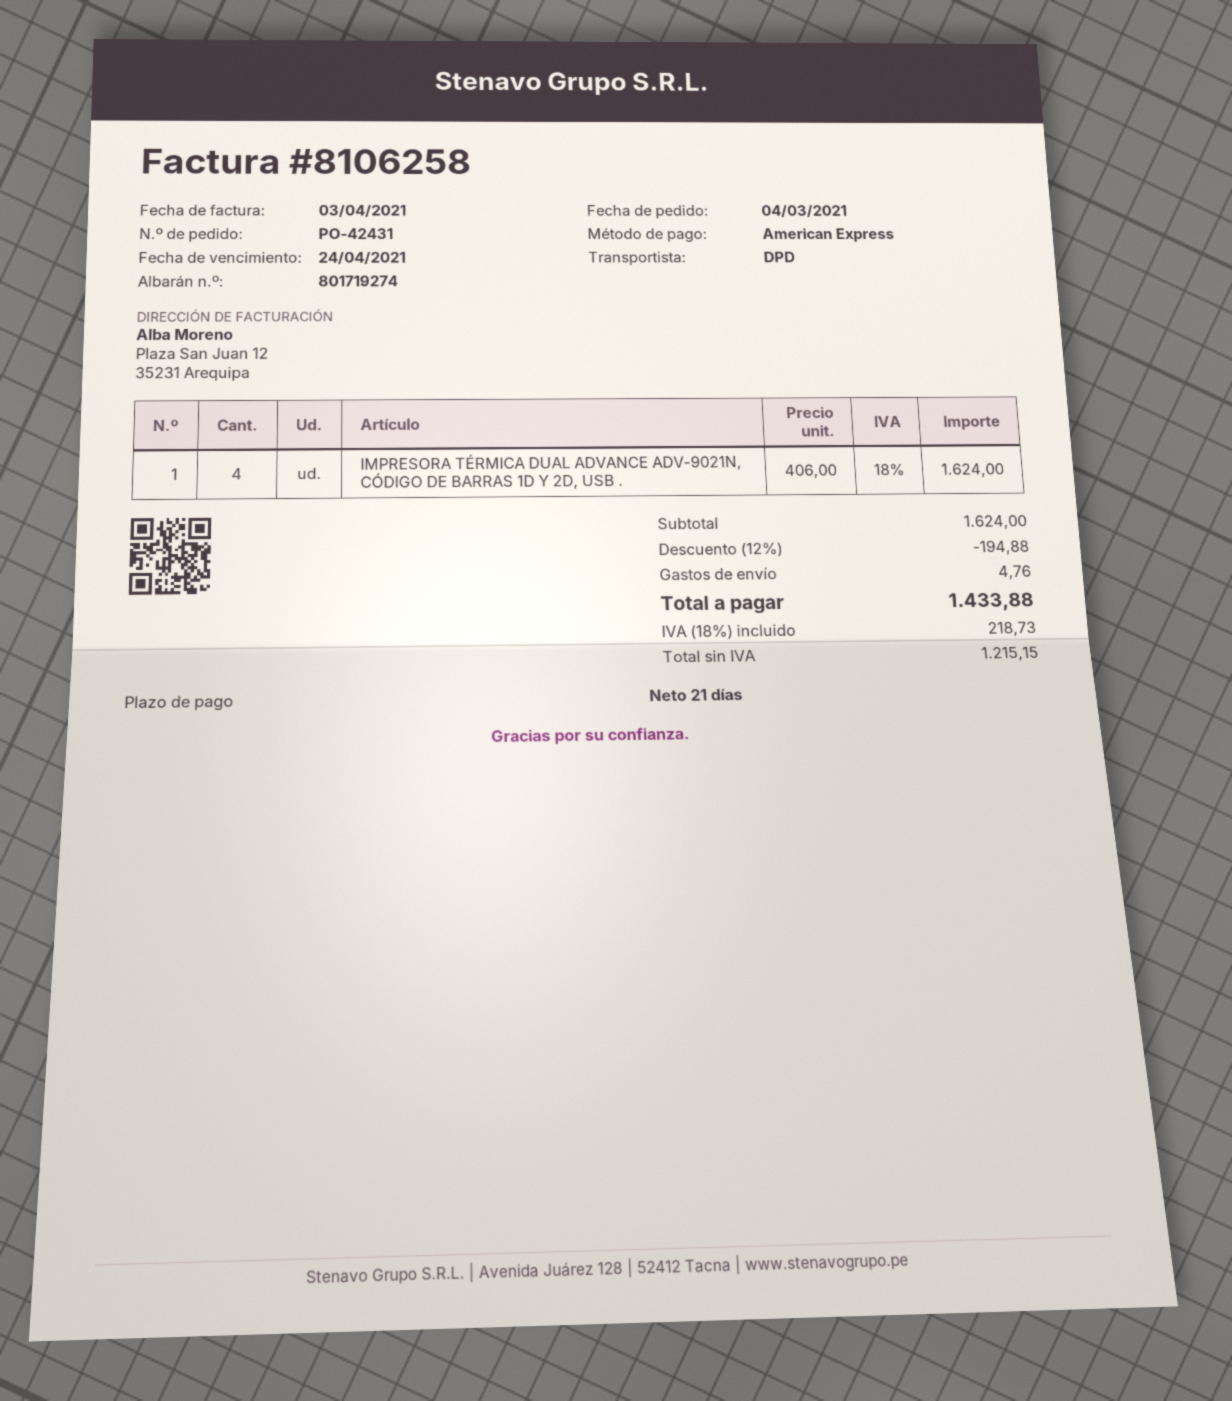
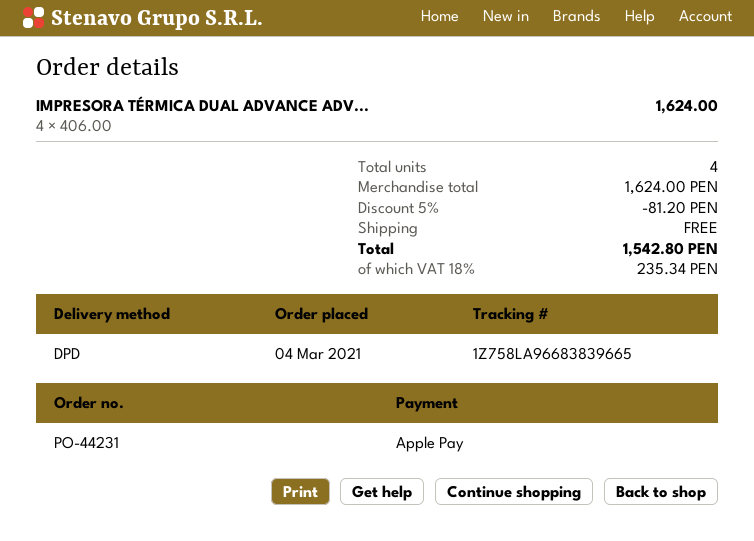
order number: PO-42431 -> PO-44231
payment method: American Express -> Apple Pay
discount: 12% = 194.88 -> 5% = 81.20
shipping: 4.76 -> 0.00
tax: 18% = 218.73 -> 18% = 235.34
total: 1433.88 -> 1542.80

